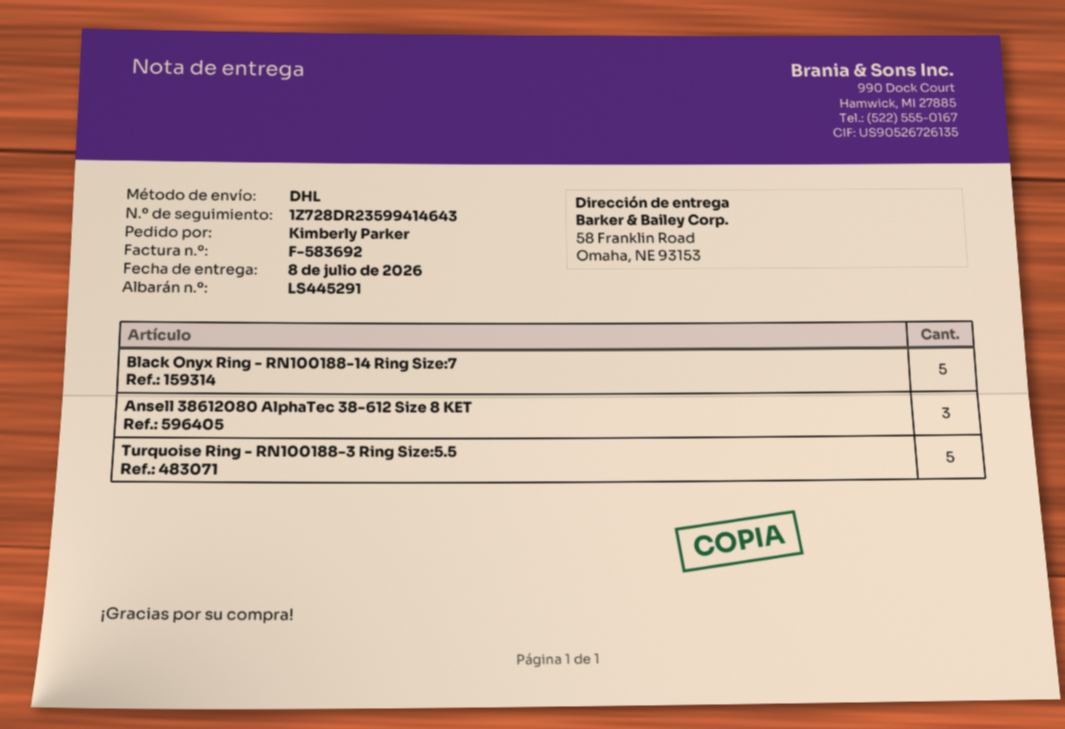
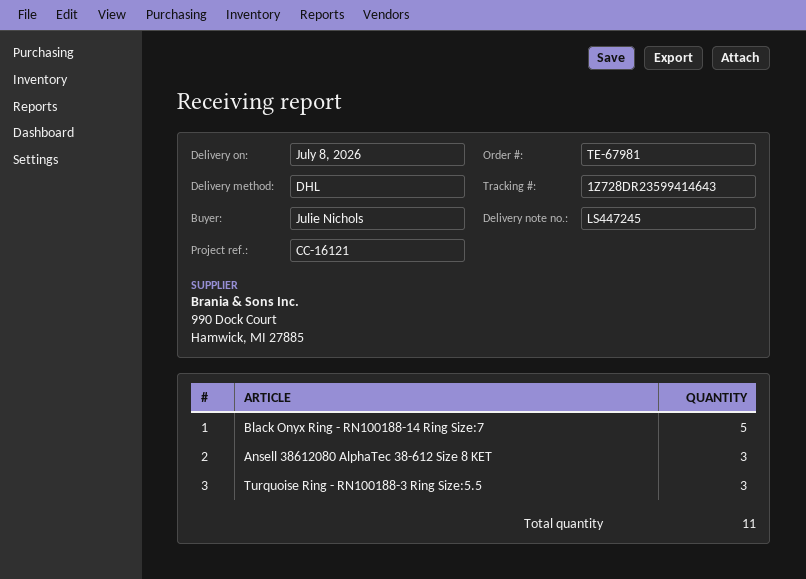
delivery note number: LS445291 -> LS447245
ordered by: Kimberly Parker -> Julie Nichols
Turquoise Ring - RN100188-3 Ring Size:5.5: 5 -> 3

